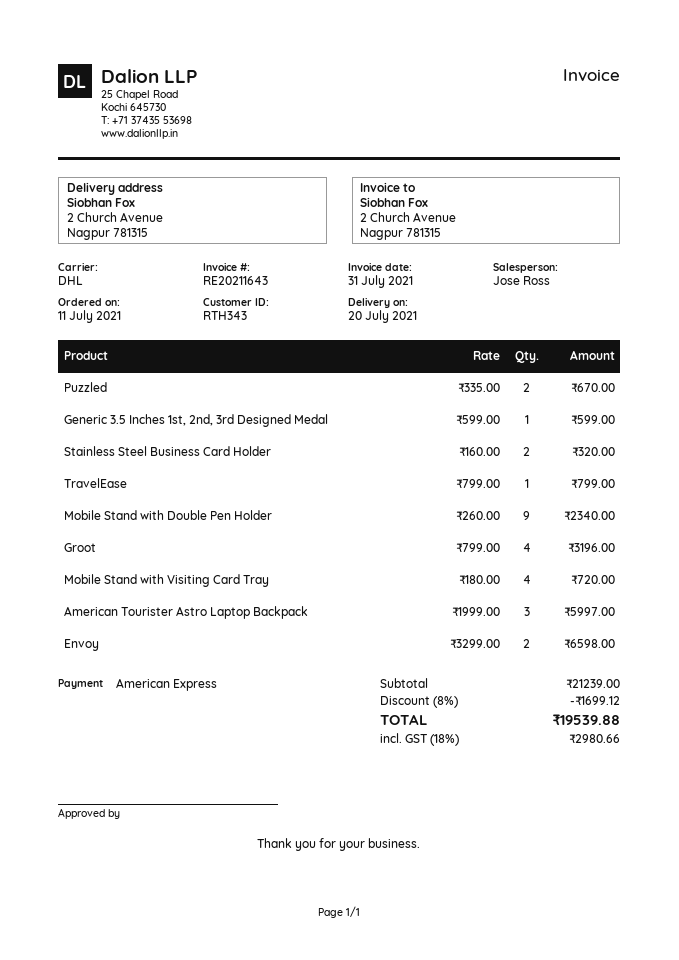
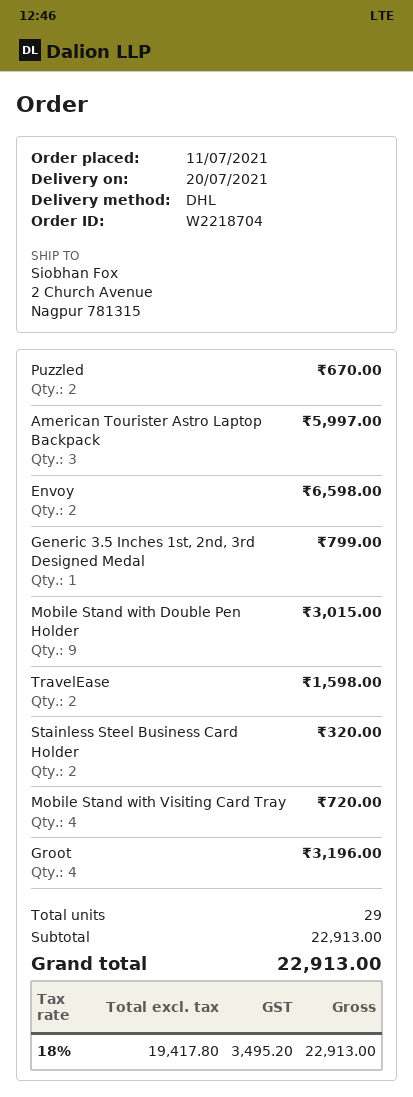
Generic 3.5 Inches 1st, 2nd, 3rd Designed Medal: 1 for 599.00 -> 1 for 799.00
TravelEase: 1 for 799.00 -> 2 for 1598.00
Mobile Stand with Double Pen Holder: 9 for 2340.00 -> 9 for 3015.00
subtotal: 21239.00 -> 22913.00
discount: 8% = 1699.12 -> none
tax: 18% = 2980.66 -> 18% = 3495.20
total: 19539.88 -> 22913.00

